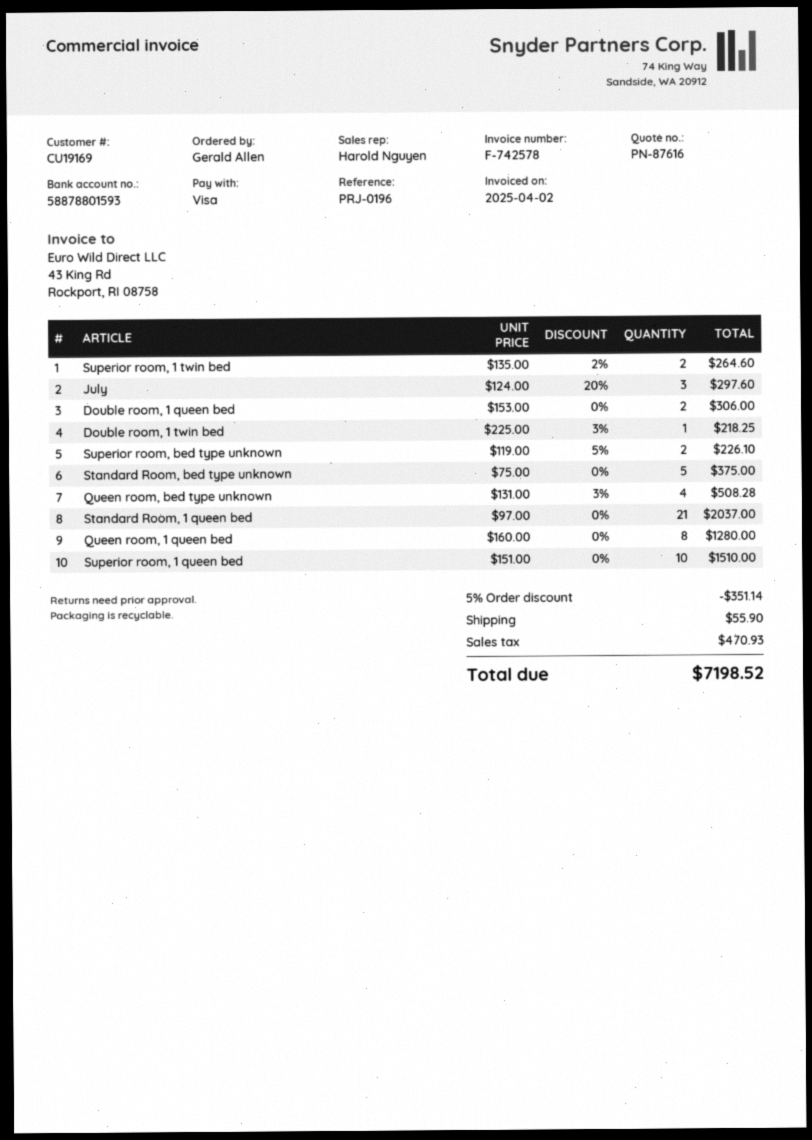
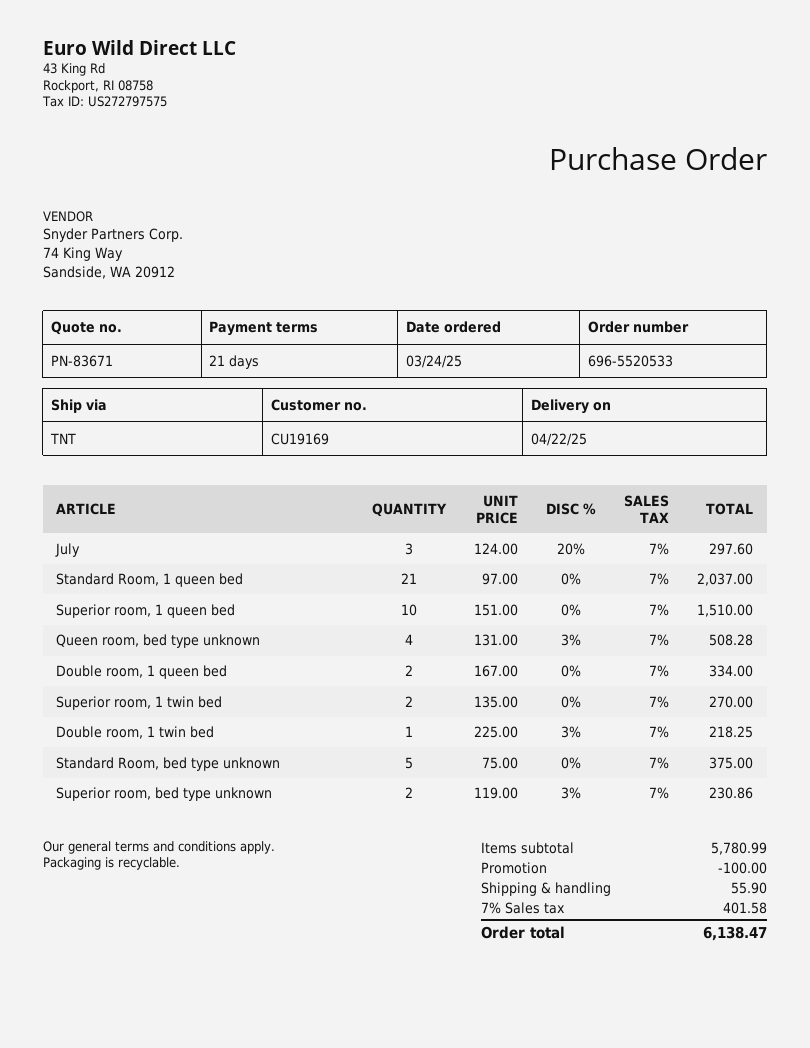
quote number: PN-87616 -> PN-83671
Superior room, 1 twin bed: 2 x 135.00 - 2% = 264.60 -> 2 x 135.00 = 270.00
Double room, 1 queen bed: 2 x 153.00 = 306.00 -> 2 x 167.00 = 334.00
Superior room, bed type unknown: 2 x 119.00 - 5% = 226.10 -> 2 x 119.00 - 3% = 230.86
Queen room, 1 queen bed: 8 x 160.00 = 1280.00 -> none
discount: 351.14 -> 100.00
tax: 470.93 -> 401.58
total: 7198.52 -> 6138.47

